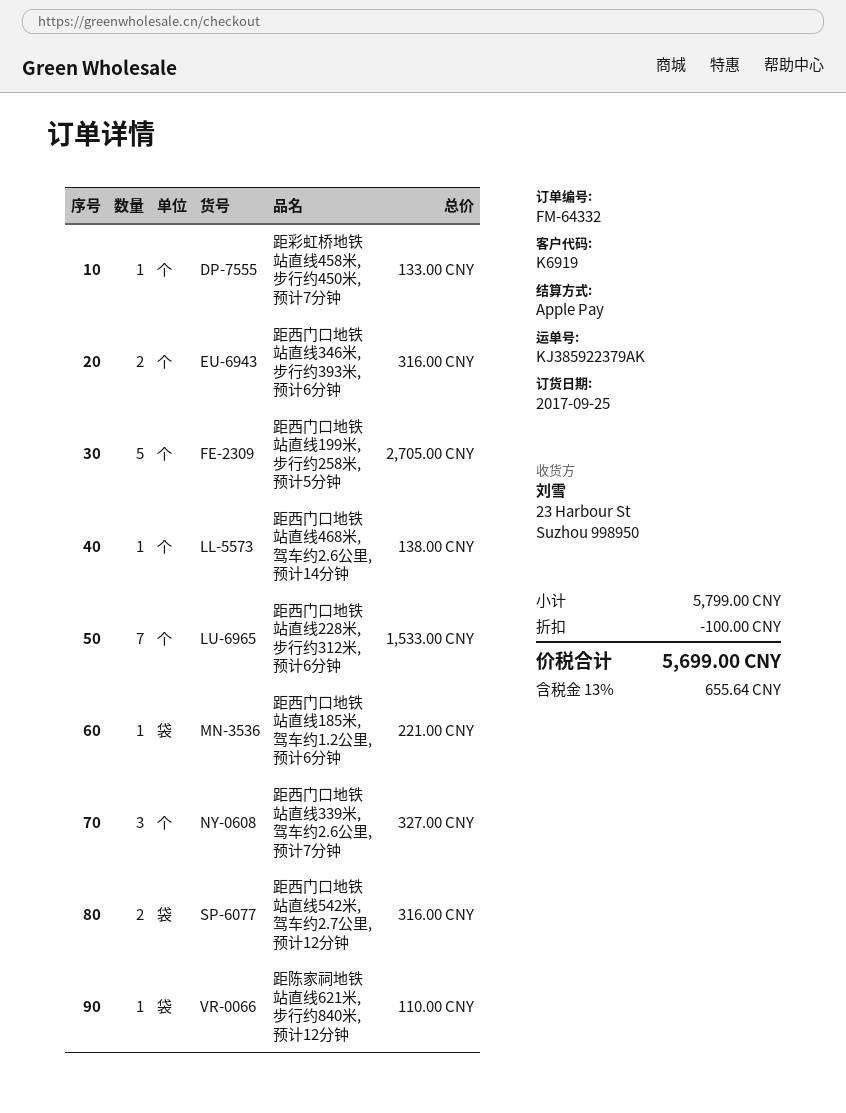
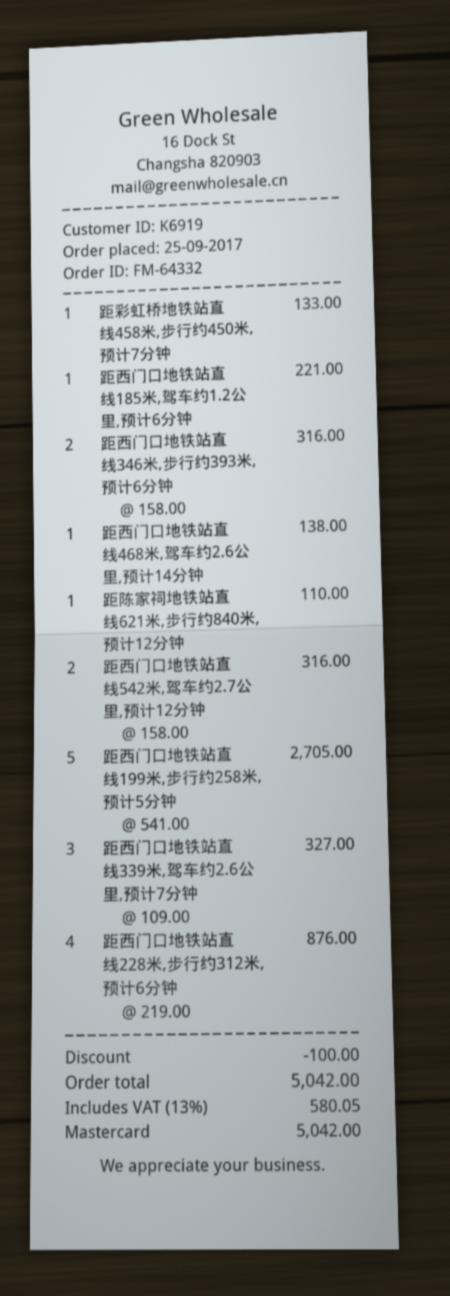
payment method: Apple Pay -> Mastercard
距西门口地铁站直线228米,步行约312米,预计6分钟: 7 for 1533.00 -> 4 for 876.00
tax: 13% = 655.64 -> 13% = 580.05
total: 5699.00 -> 5042.00

